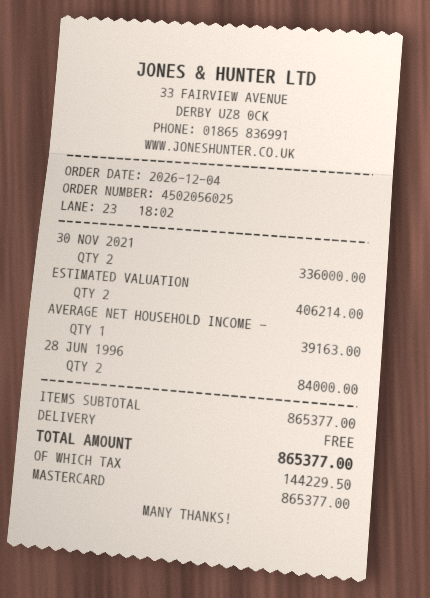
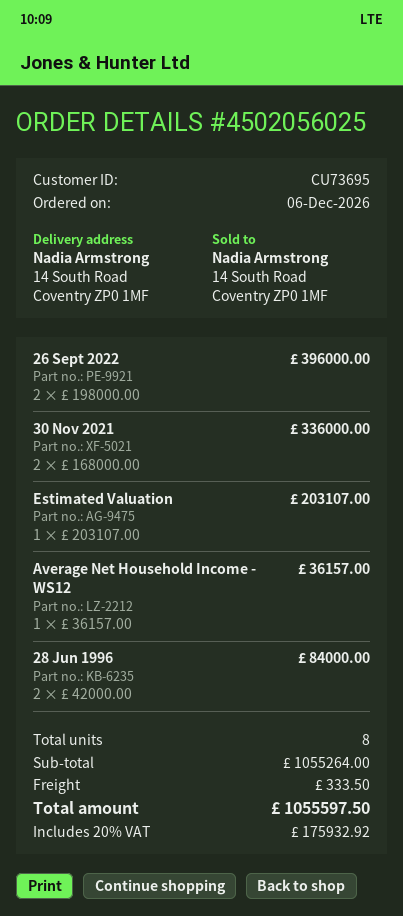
order date: 2026-12-04 -> 2026-12-06
ESTIMATED VALUATION: 2 for 406214.00 -> 1 for 203107.00
AVERAGE NET HOUSEHOLD INCOME -: 1 for 39163.00 -> 1 for 36157.00
26 Sept 2022: none -> 2 for 396000.00
subtotal: 865377.00 -> 1055264.00
shipping: 0.00 -> 333.50
tax: 144229.50 -> 175932.92
total: 865377.00 -> 1055597.50

